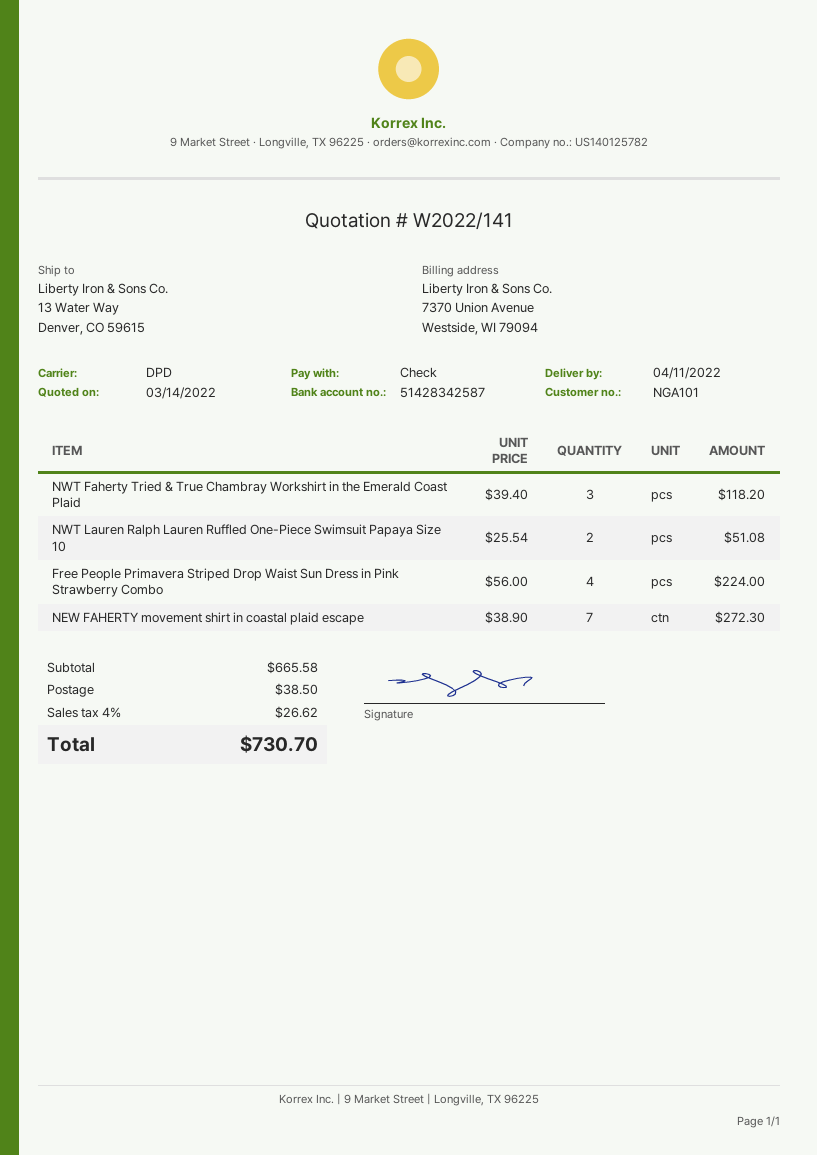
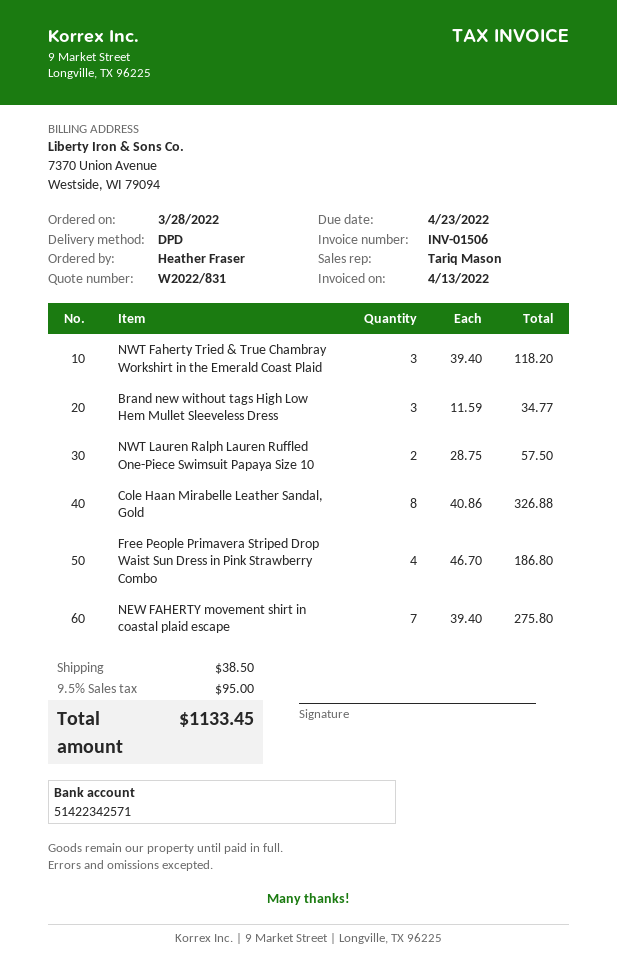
quote number: W2022/141 -> W2022/831
bank account: 51428342587 -> 51422342571
NWT Lauren Ralph Lauren Ruffled One-Piece Swimsuit Papaya Size 10: 2 x 25.54 = 51.08 -> 2 x 28.75 = 57.50
Free People Primavera Striped Drop Waist Sun Dress in Pink Strawberry Combo: 4 x 56.00 = 224.00 -> 4 x 46.70 = 186.80
NEW FAHERTY movement shirt in coastal plaid escape: 7 x 38.90 = 272.30 -> 7 x 39.40 = 275.80
Brand new without tags High Low Hem Mullet Sleeveless Dress: none -> 3 x 11.59 = 34.77
Cole Haan Mirabelle Leather Sandal, Gold: none -> 8 x 40.86 = 326.88
tax: 4% = 26.62 -> 9.5% = 95.00
total: 730.70 -> 1133.45

